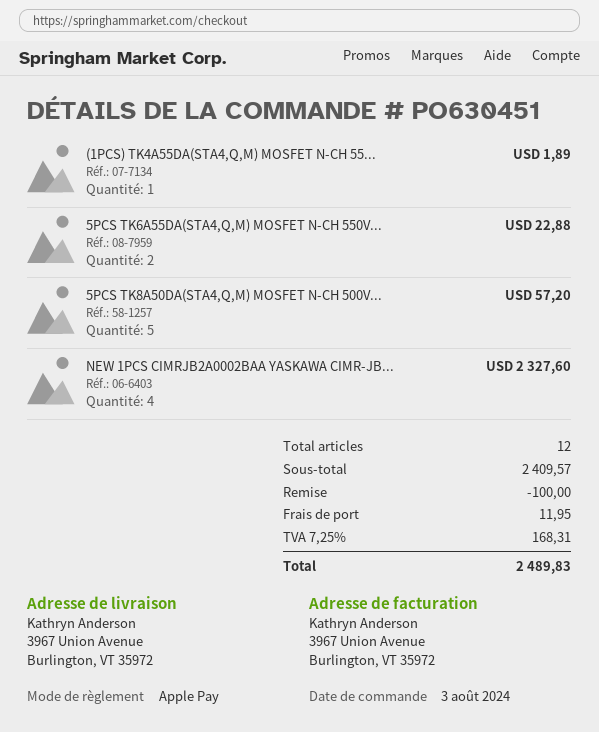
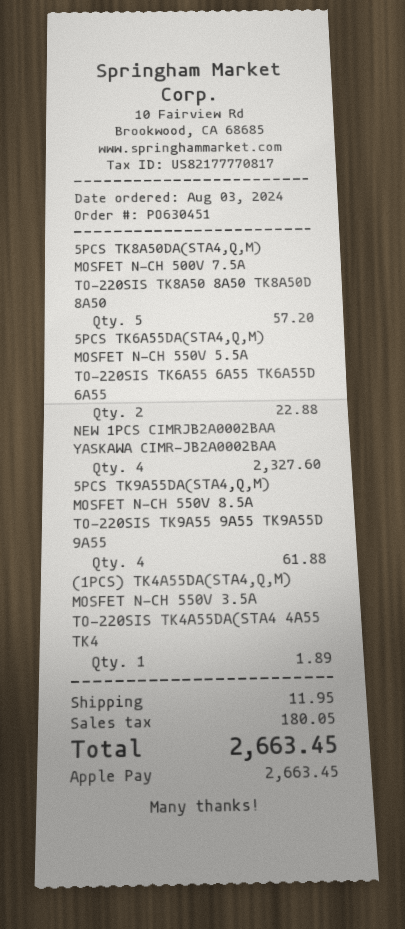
5PCS TK9A55DA(STA4,Q,M) MOSFET N-CH 550V 8.5A TO-220SIS TK9A55 9A55 TK9A55D 9A55: none -> 4 for 61.88
discount: 100.00 -> none
tax: 168.31 -> 180.05
total: 2489.83 -> 2663.45

